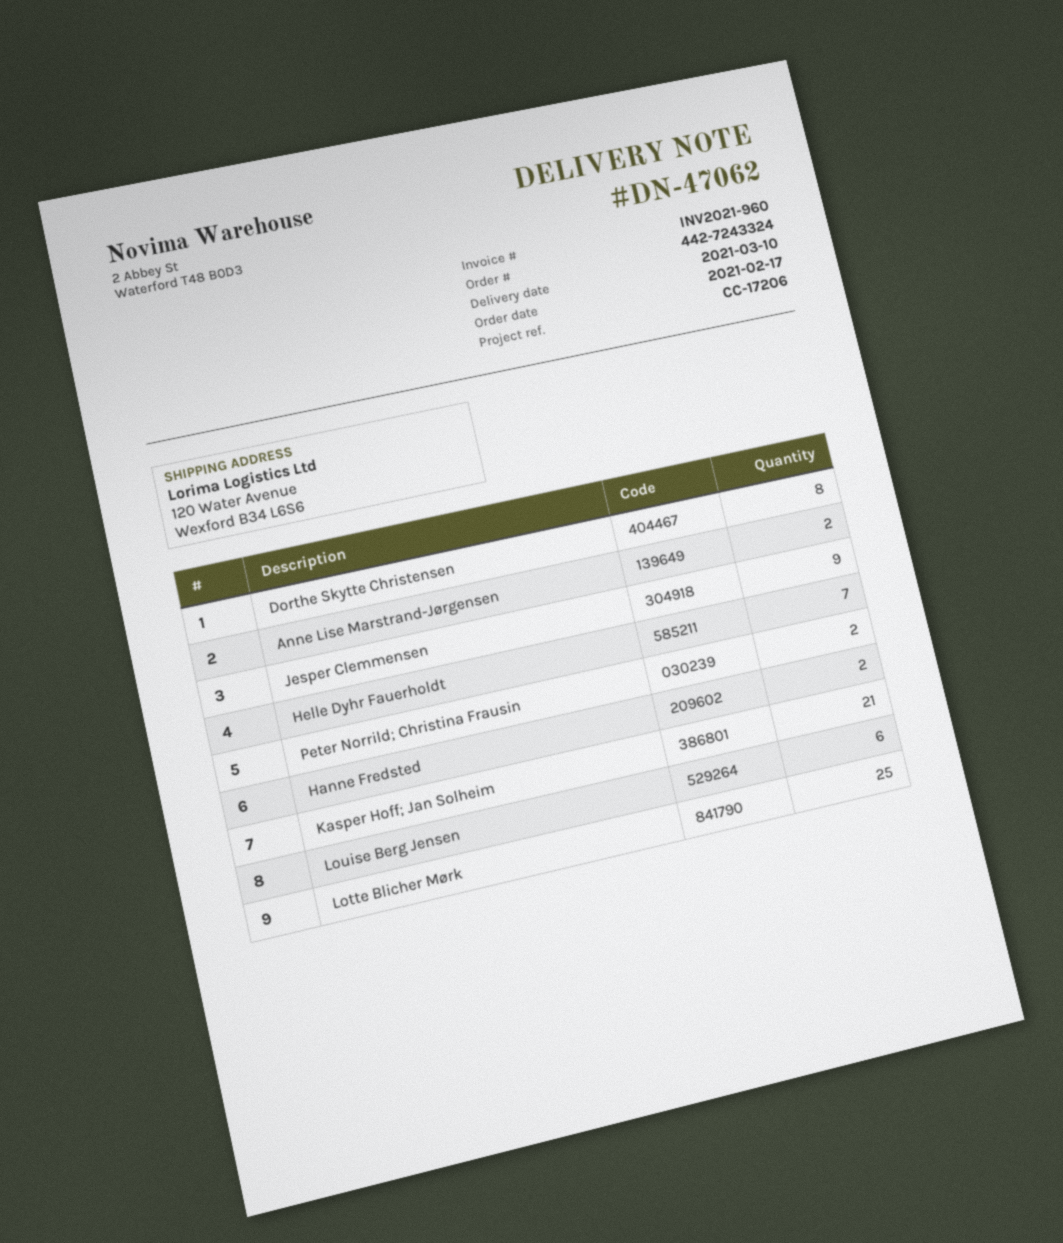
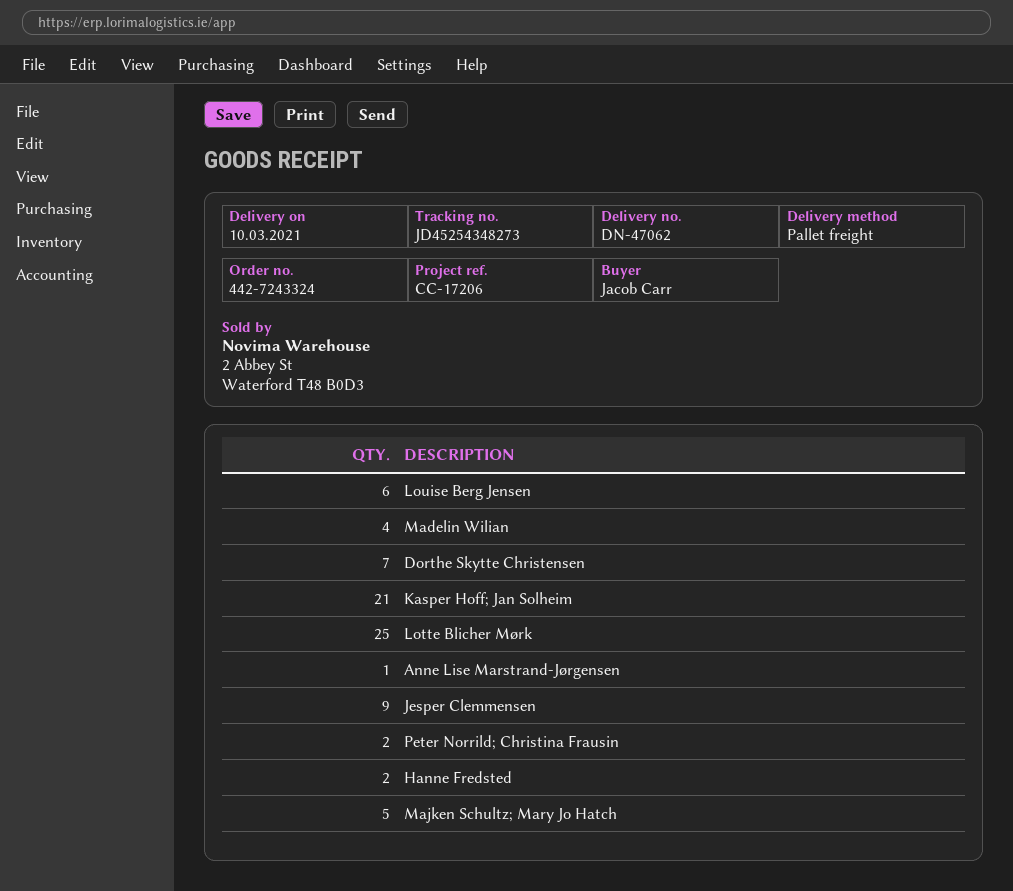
Dorthe Skytte Christensen: 8 -> 7
Anne Lise Marstrand-Jørgensen: 2 -> 1
Helle Dyhr Fauerholdt: 7 -> none
Madelin Wilian: none -> 4
Majken Schultz; Mary Jo Hatch: none -> 5

